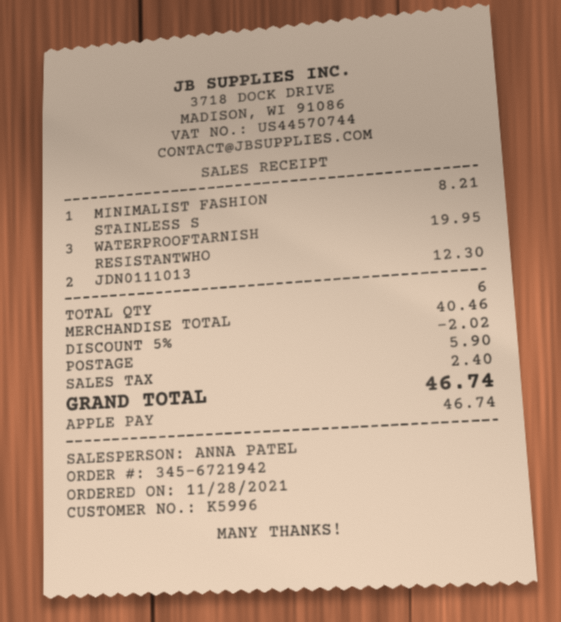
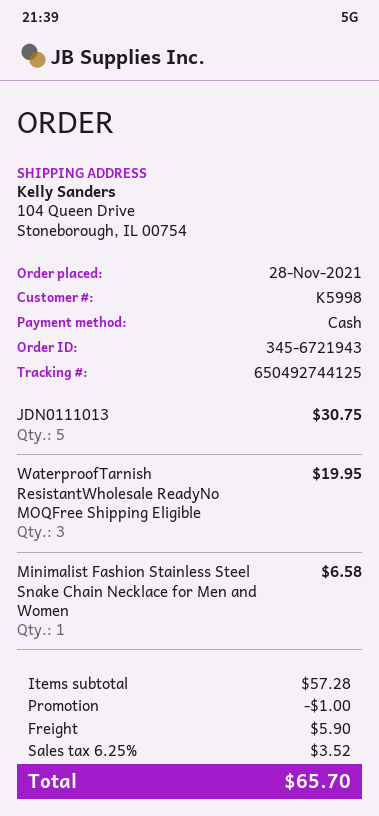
order number: 345-6721942 -> 345-6721943
customer number: K5996 -> K5998
payment method: Apple Pay -> cash
MINIMALIST FASHION STAINLESS S: 1 for 8.21 -> 1 for 6.58
JDN0111013: 2 for 12.30 -> 5 for 30.75
subtotal: 40.46 -> 57.28
discount: 2.02 -> 1.00
tax: 2.40 -> 3.52
total: 46.74 -> 65.70

